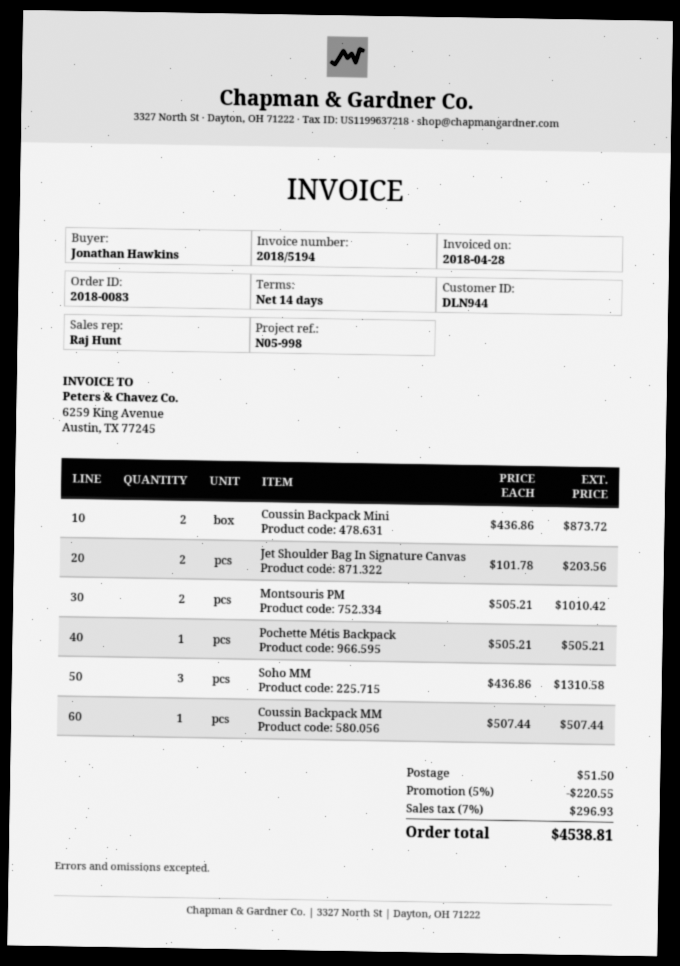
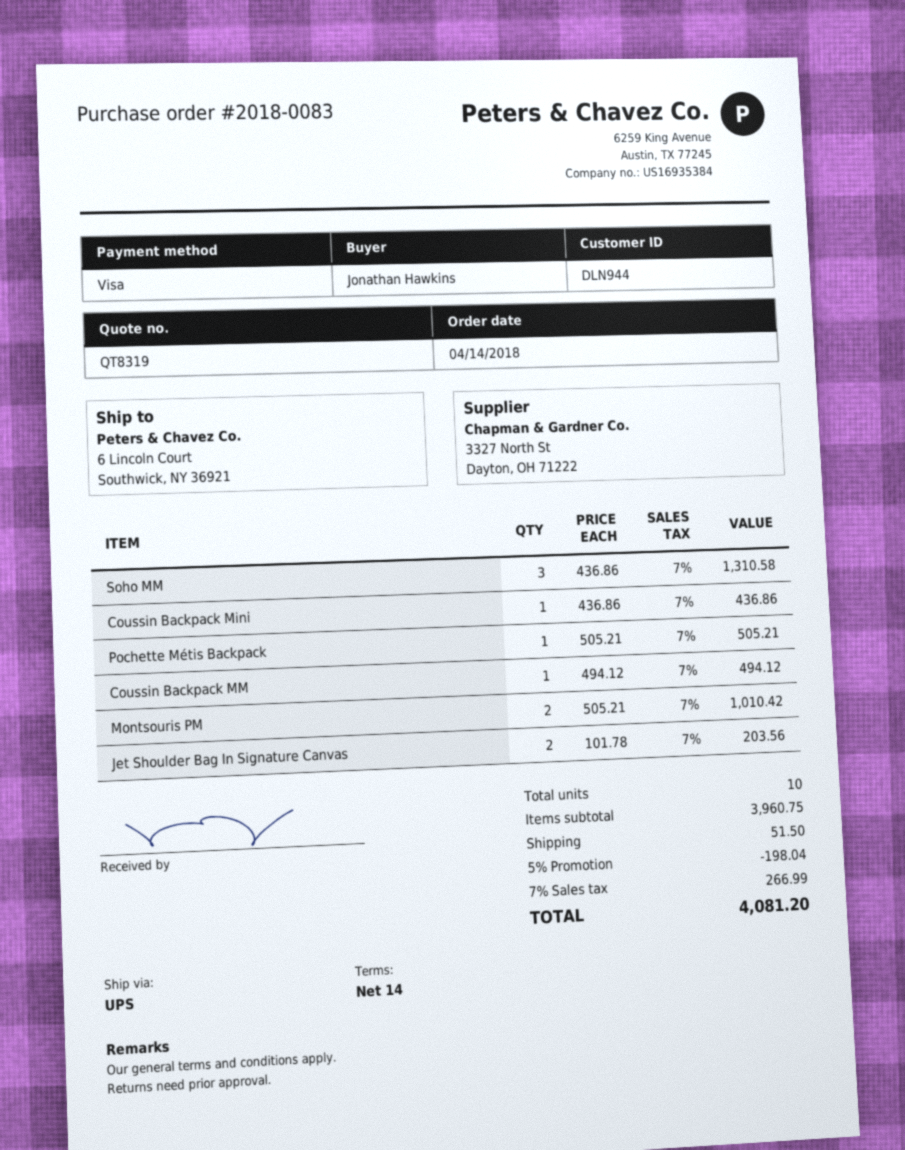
Coussin Backpack Mini: 2 x 436.86 = 873.72 -> 1 x 436.86 = 436.86
Coussin Backpack MM: 1 x 507.44 = 507.44 -> 1 x 494.12 = 494.12
discount: 5% = 220.55 -> 5% = 198.04
tax: 7% = 296.93 -> 7% = 266.99
total: 4538.81 -> 4081.20

